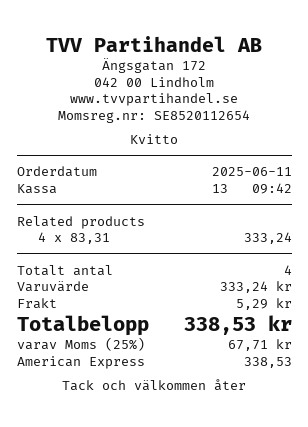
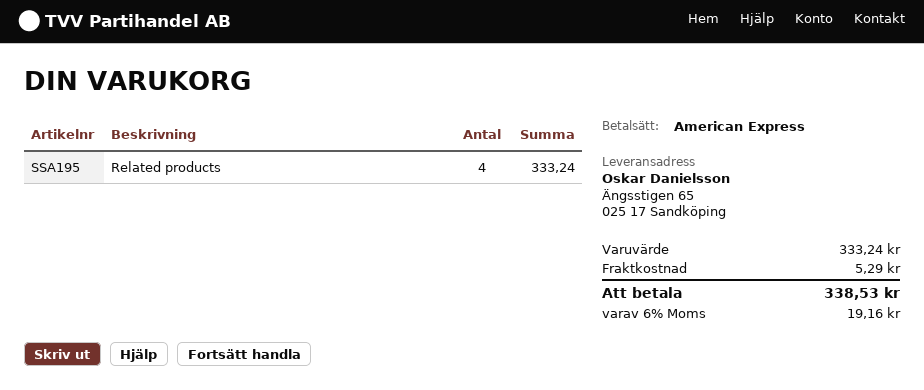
tax: 25% = 67.71 -> 6% = 19.16

